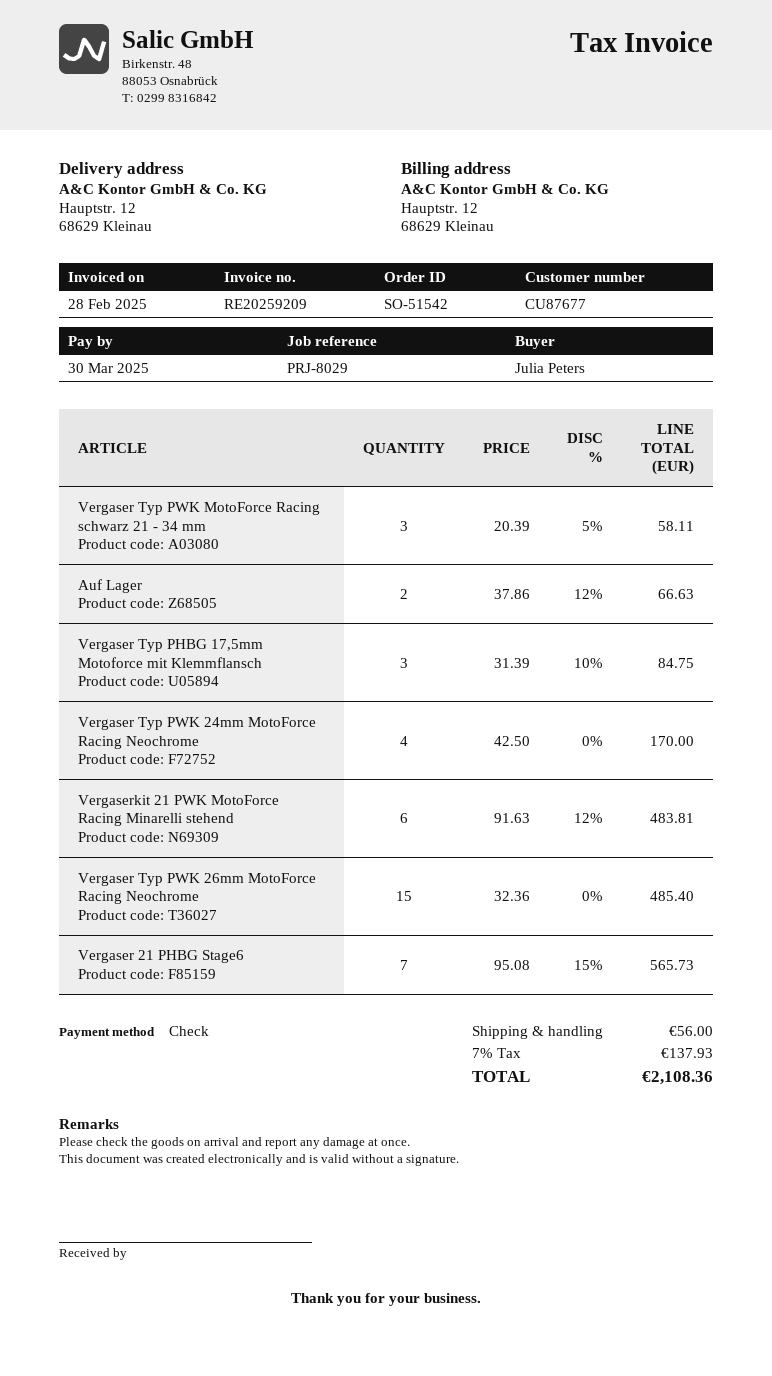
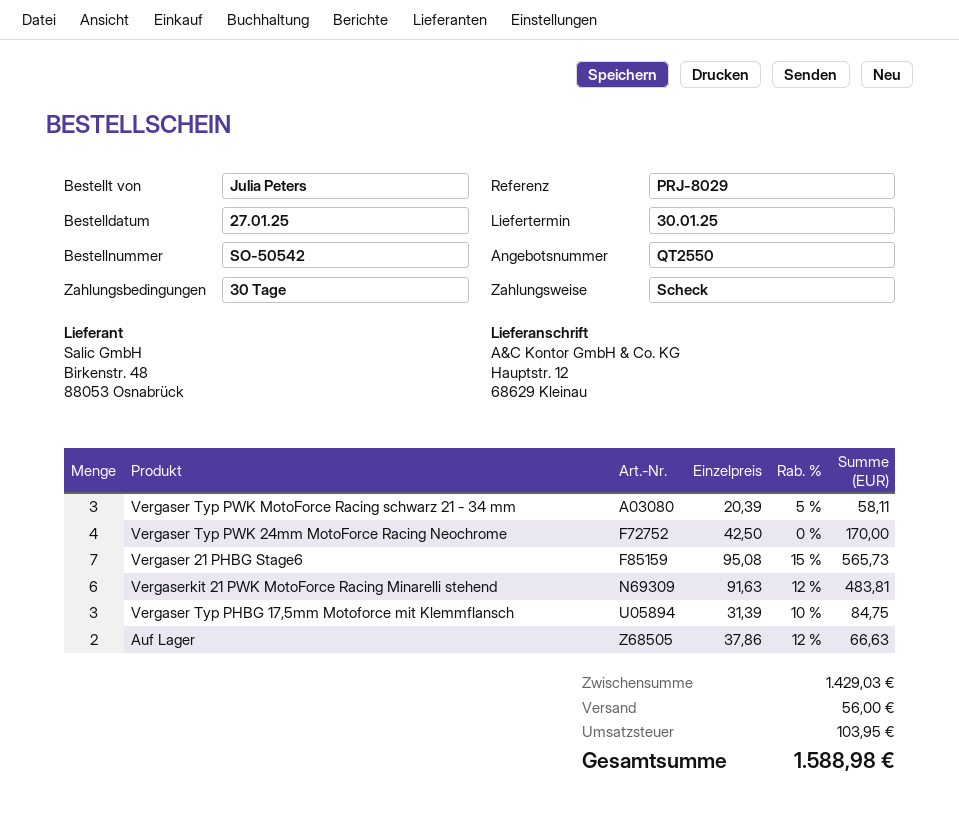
order number: SO-51542 -> SO-50542
Vergaser Typ PWK 26mm MotoForce Racing Neochrome: 15 x 32.36 = 485.40 -> none
tax: 137.93 -> 103.95
total: 2108.36 -> 1588.98

